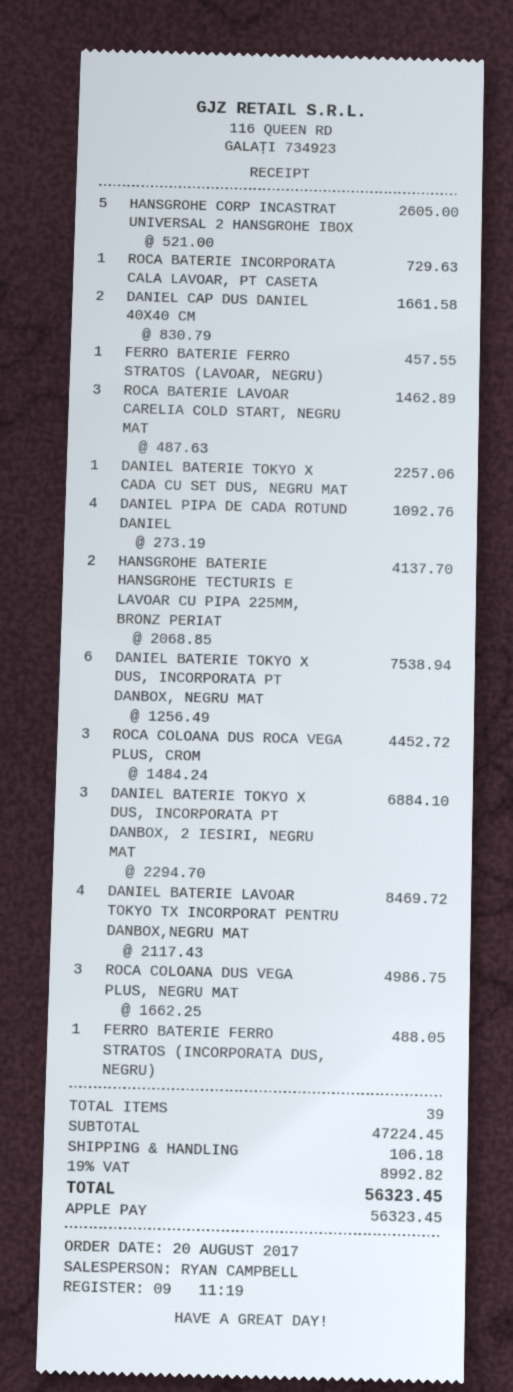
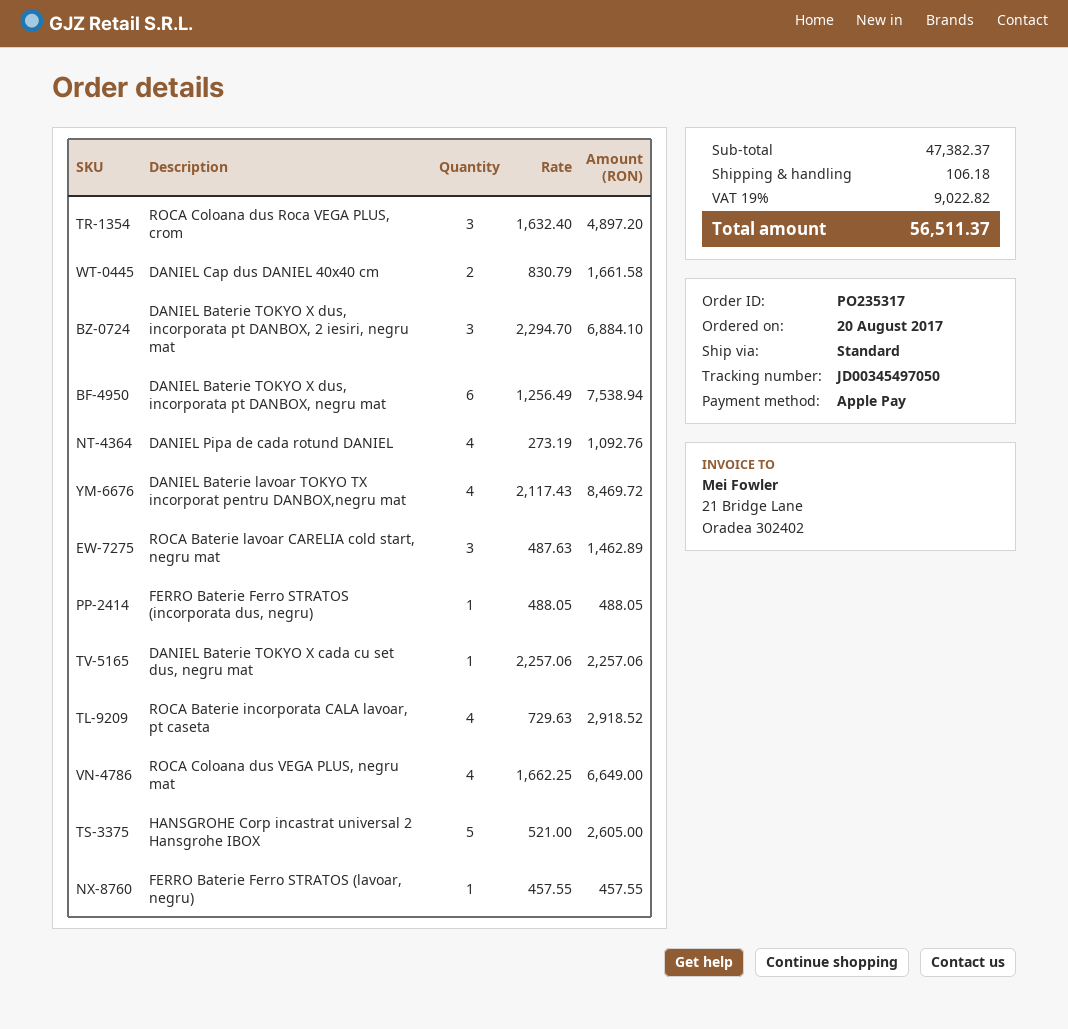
ROCA BATERIE INCORPORATA CALA LAVOAR, PT CASETA: 1 x 729.63 = 729.63 -> 4 x 729.63 = 2918.52
HANSGROHE BATERIE HANSGROHE TECTURIS E LAVOAR CU PIPA 225MM, BRONZ PERIAT: 2 x 2068.85 = 4137.70 -> none
ROCA COLOANA DUS ROCA VEGA PLUS, CROM: 3 x 1484.24 = 4452.72 -> 3 x 1632.40 = 4897.20
ROCA COLOANA DUS VEGA PLUS, NEGRU MAT: 3 x 1662.25 = 4986.75 -> 4 x 1662.25 = 6649.00
subtotal: 47224.45 -> 47382.37
tax: 19% = 8992.82 -> 19% = 9022.82
total: 56323.45 -> 56511.37

